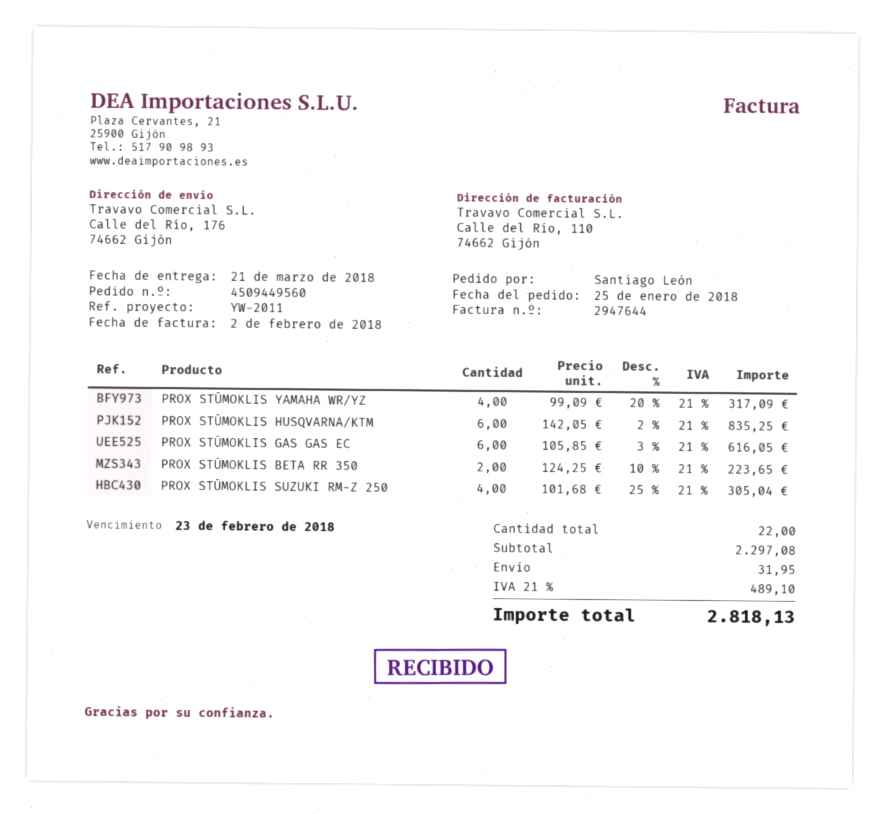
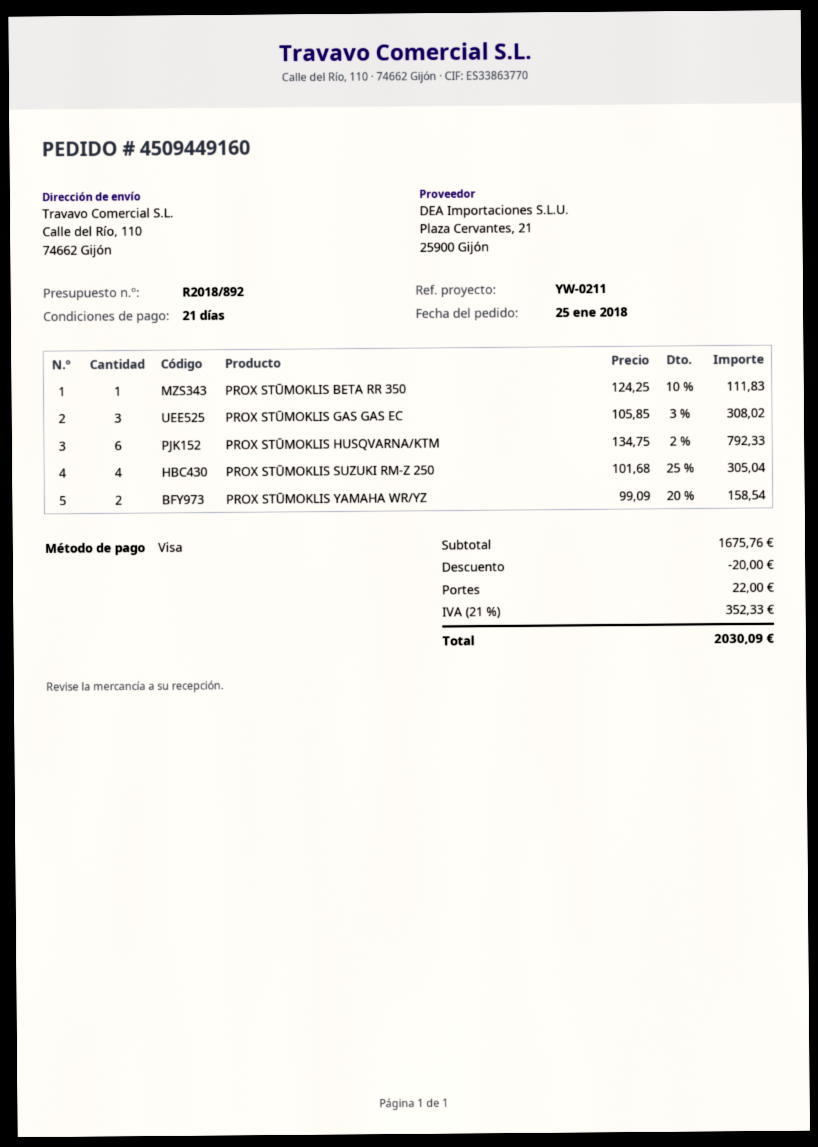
order number: 4509449560 -> 4509449160
reference: YW-2011 -> YW-0211
ship to: Calle del Río, 176, 74662 Gijón -> Calle del Río, 110, 74662 Gijón
PROX STŪMOKLIS YAMAHA WR/YZ: 4 x 99.09 - 20% = 317.09 -> 2 x 99.09 - 20% = 158.54
PROX STŪMOKLIS HUSQVARNA/KTM: 6 x 142.05 - 2% = 835.25 -> 6 x 134.75 - 2% = 792.33
PROX STŪMOKLIS GAS GAS EC: 6 x 105.85 - 3% = 616.05 -> 3 x 105.85 - 3% = 308.02
PROX STŪMOKLIS BETA RR 350: 2 x 124.25 - 10% = 223.65 -> 1 x 124.25 - 10% = 111.83
subtotal: 2297.08 -> 1675.76
discount: none -> 20.00
shipping: 31.95 -> 22.00
tax: 21% = 489.10 -> 21% = 352.33
total: 2818.13 -> 2030.09

